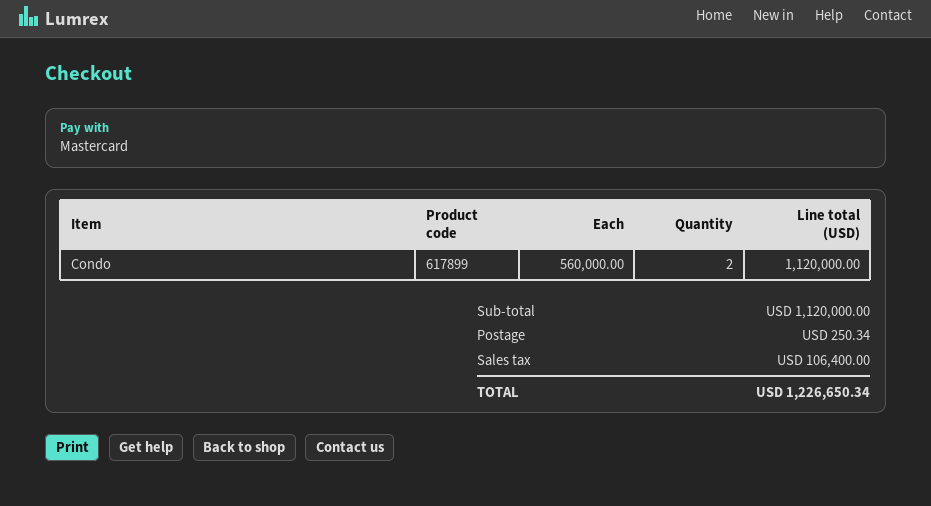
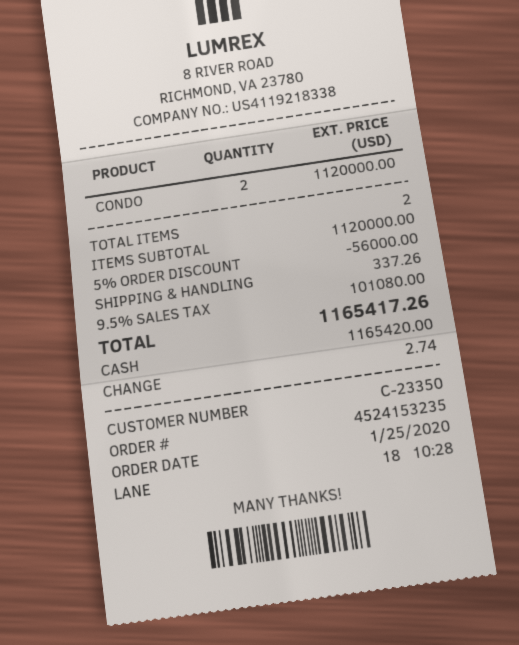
payment method: Mastercard -> cash
discount: none -> 5% = 56000.00
shipping: 250.34 -> 337.26
tax: 106400.00 -> 101080.00
total: 1226650.34 -> 1165417.26

